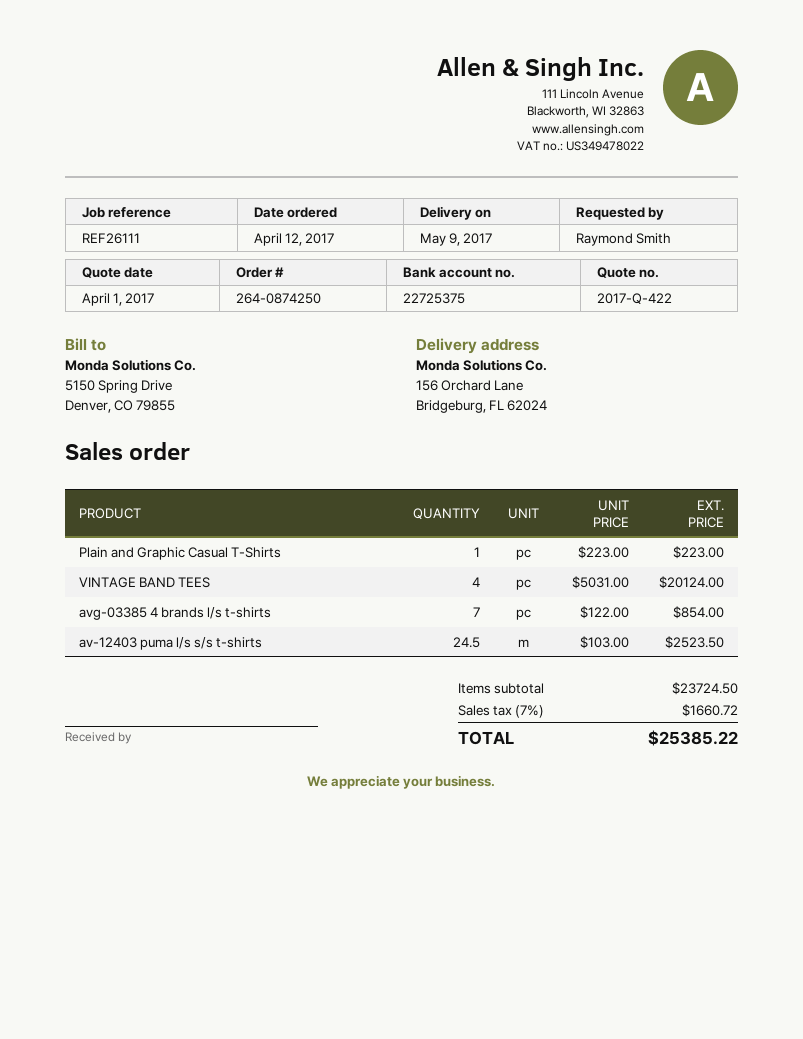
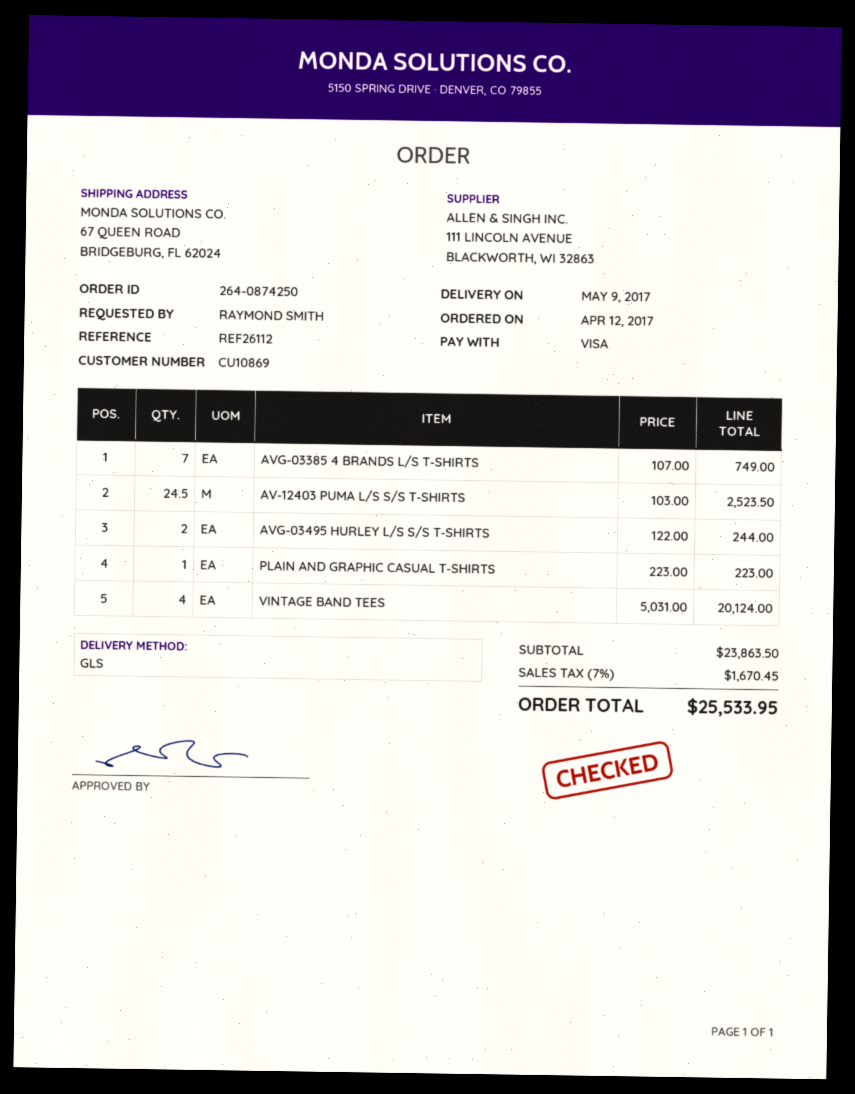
reference: REF26111 -> REF26112
ship to: 156 Orchard Lane, Bridgeburg, FL 62024 -> 67 QUEEN ROAD, BRIDGEBURG, FL 62024
avg-03385 4 brands l/s t-shirts: 7 x 122.00 = 854.00 -> 7 x 107.00 = 749.00
AVG-03495 HURLEY L/S S/S T-SHIRTS: none -> 2 x 122.00 = 244.00
subtotal: 23724.50 -> 23863.50
tax: 7% = 1660.72 -> 7% = 1670.45
total: 25385.22 -> 25533.95

